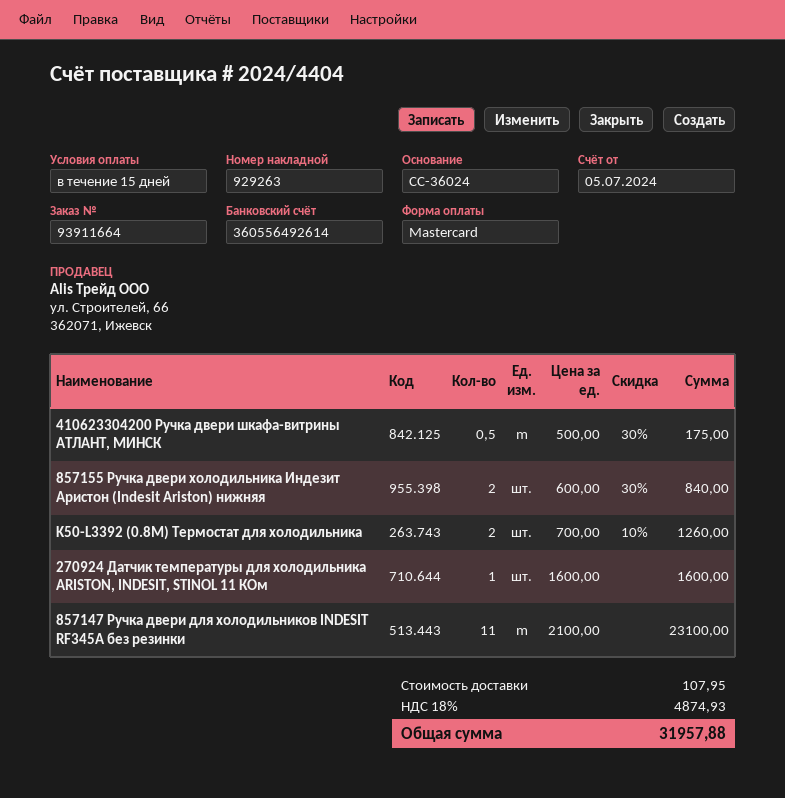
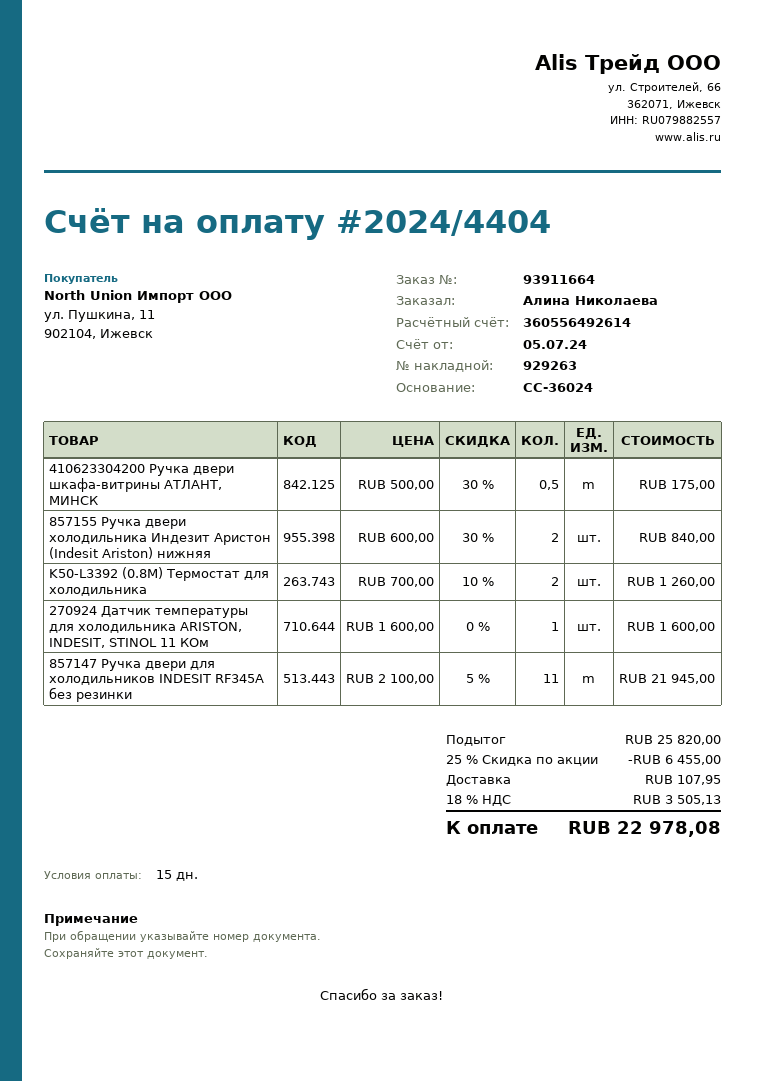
857147 Ручка двери для холодильников INDESIT RF345A без резинки: 11 x 2100.00 = 23100.00 -> 11 x 2100.00 - 5% = 21945.00
discount: none -> 25% = 6455.00
tax: 18% = 4874.93 -> 18% = 3505.13
total: 31957.88 -> 22978.08

